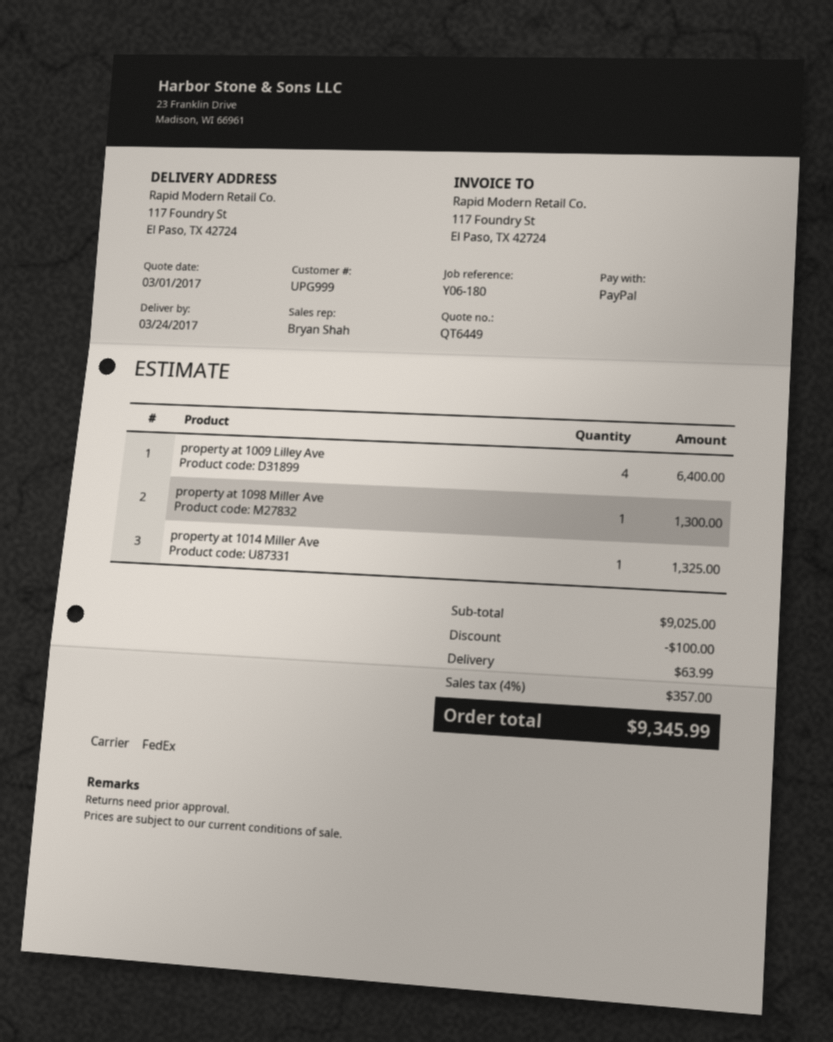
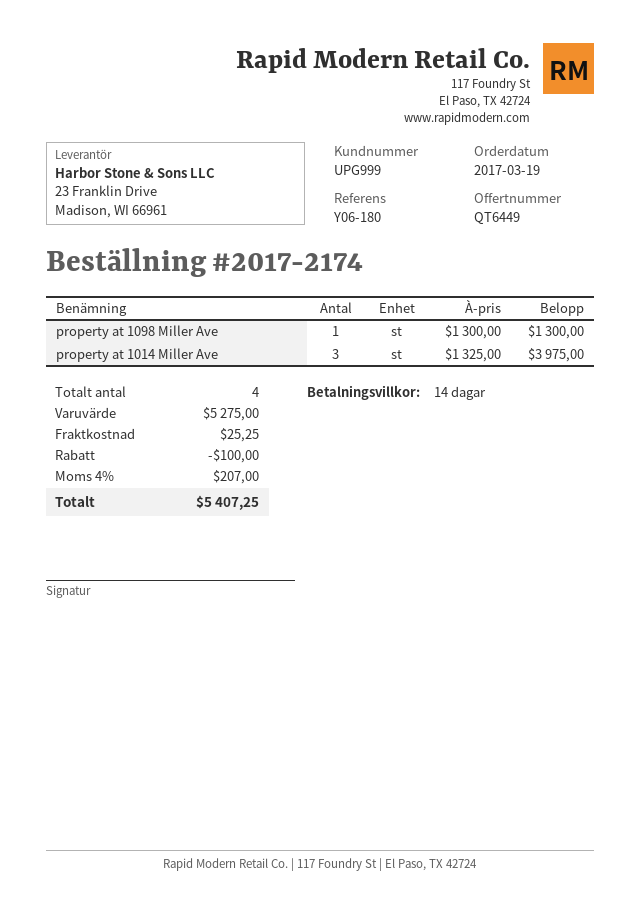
property at 1009 Lilley Ave: 4 for 6400.00 -> none
property at 1014 Miller Ave: 1 for 1325.00 -> 3 for 3975.00
subtotal: 9025.00 -> 5275.00
shipping: 63.99 -> 25.25
tax: 4% = 357.00 -> 4% = 207.00
total: 9345.99 -> 5407.25

